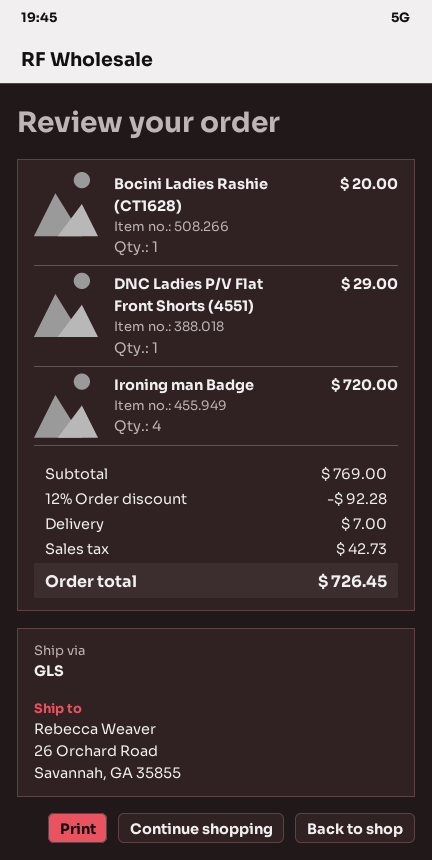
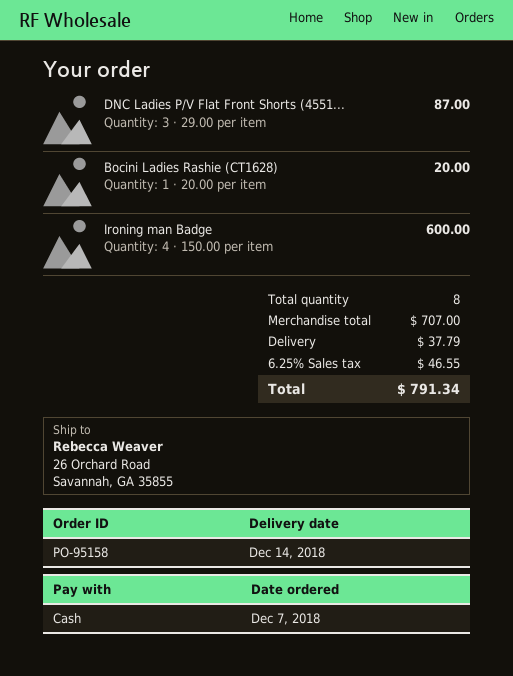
DNC Ladies P/V Flat Front Shorts (4551): 1 for 29.00 -> 3 for 87.00
Ironing man Badge: 4 for 720.00 -> 4 for 600.00
subtotal: 769.00 -> 707.00
discount: 12% = 92.28 -> none
shipping: 7.00 -> 37.79
tax: 42.73 -> 46.55
total: 726.45 -> 791.34

